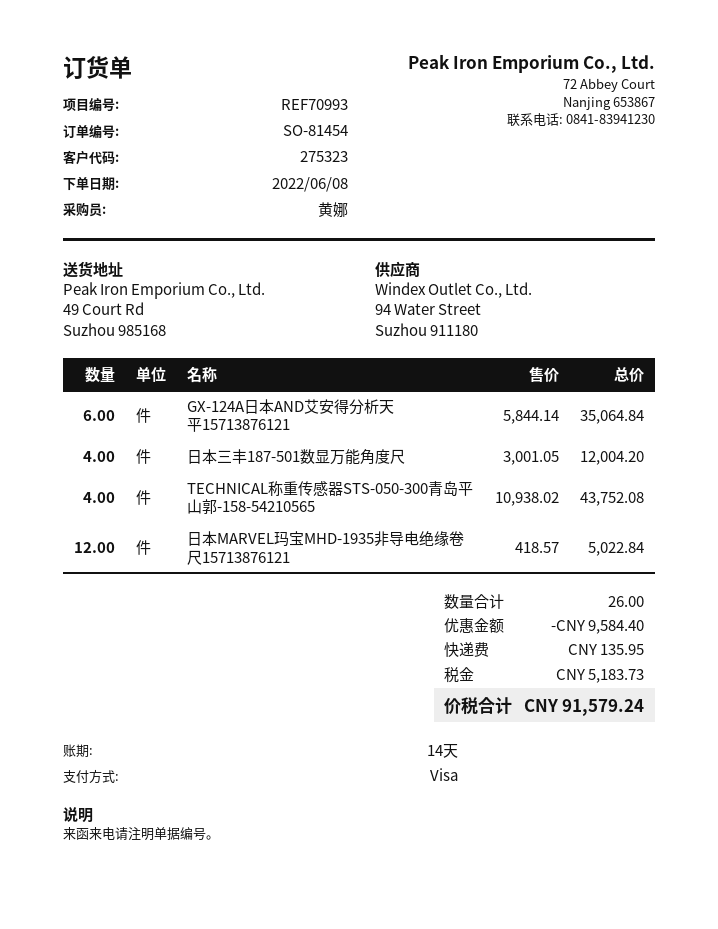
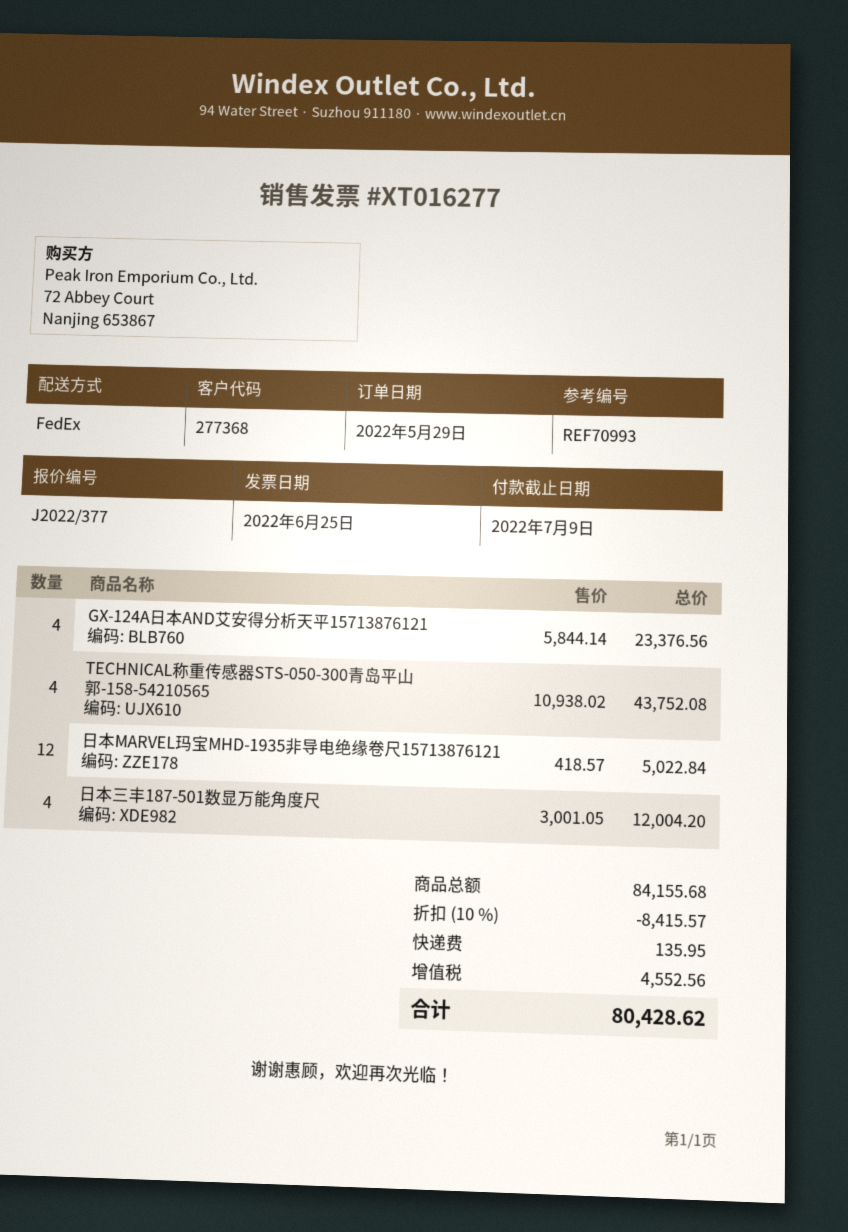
order date: 2022-06-08 -> 2022-05-29
customer number: 275323 -> 277368
GX-124A日本AND艾安得分析天平15713876121: 6 x 5844.14 = 35064.84 -> 4 x 5844.14 = 23376.56
discount: 9584.40 -> 8415.57
tax: 5183.73 -> 4552.56
total: 91579.24 -> 80428.62

